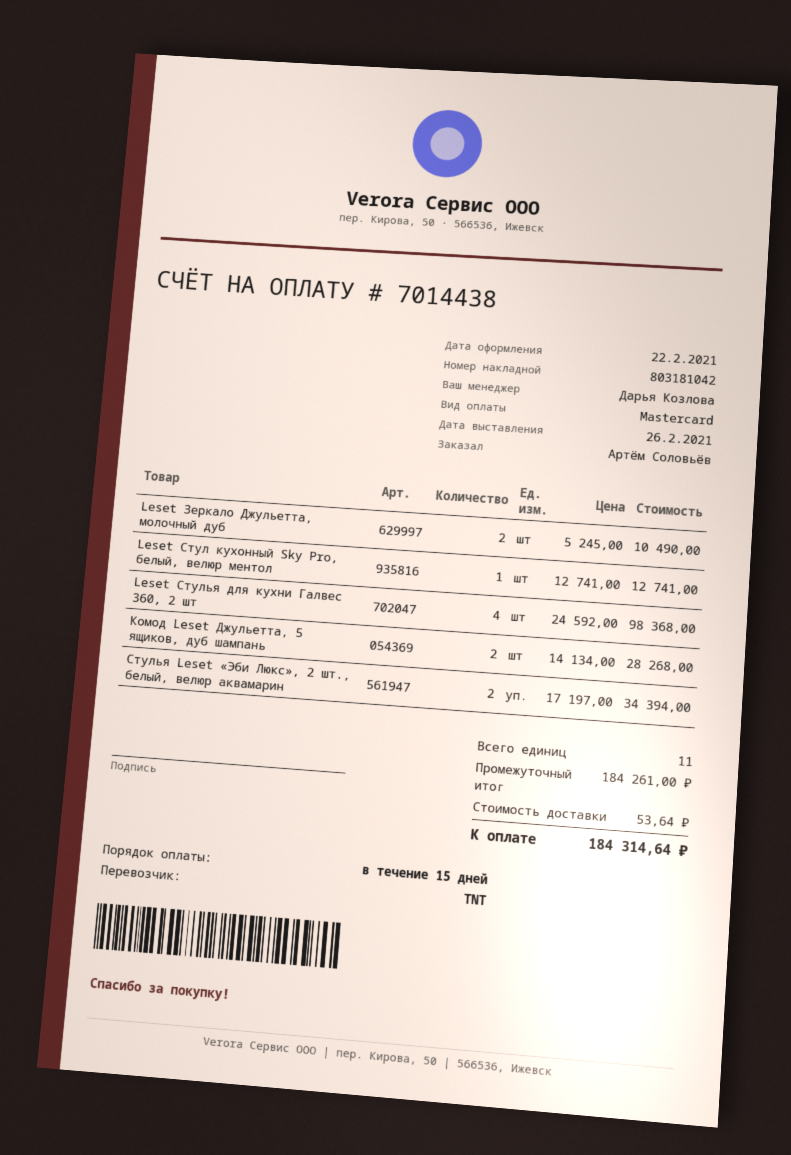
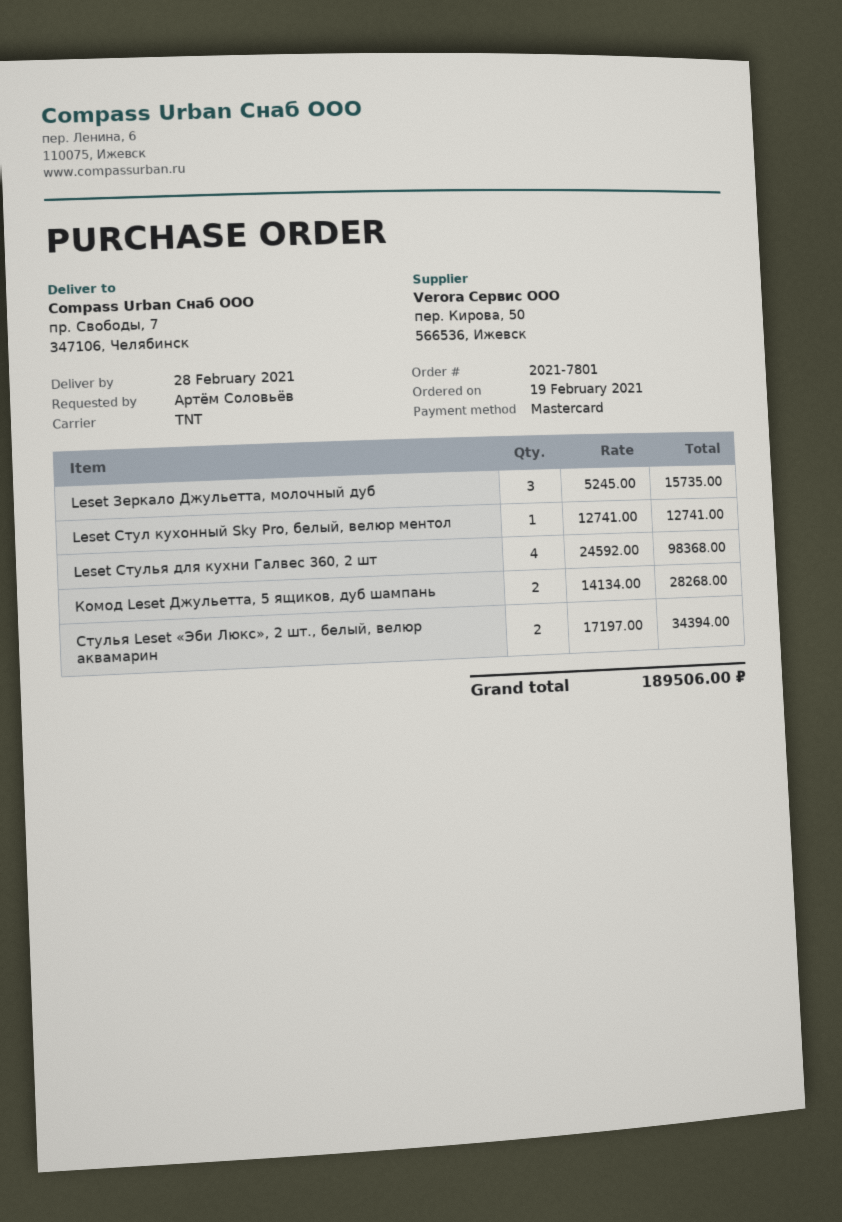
order date: 2021-02-22 -> 2021-02-19
Leset Зеркало Джульетта, молочный дуб: 2 x 5245.00 = 10490.00 -> 3 x 5245.00 = 15735.00
shipping: 53.64 -> none
total: 184314.64 -> 189506.00

